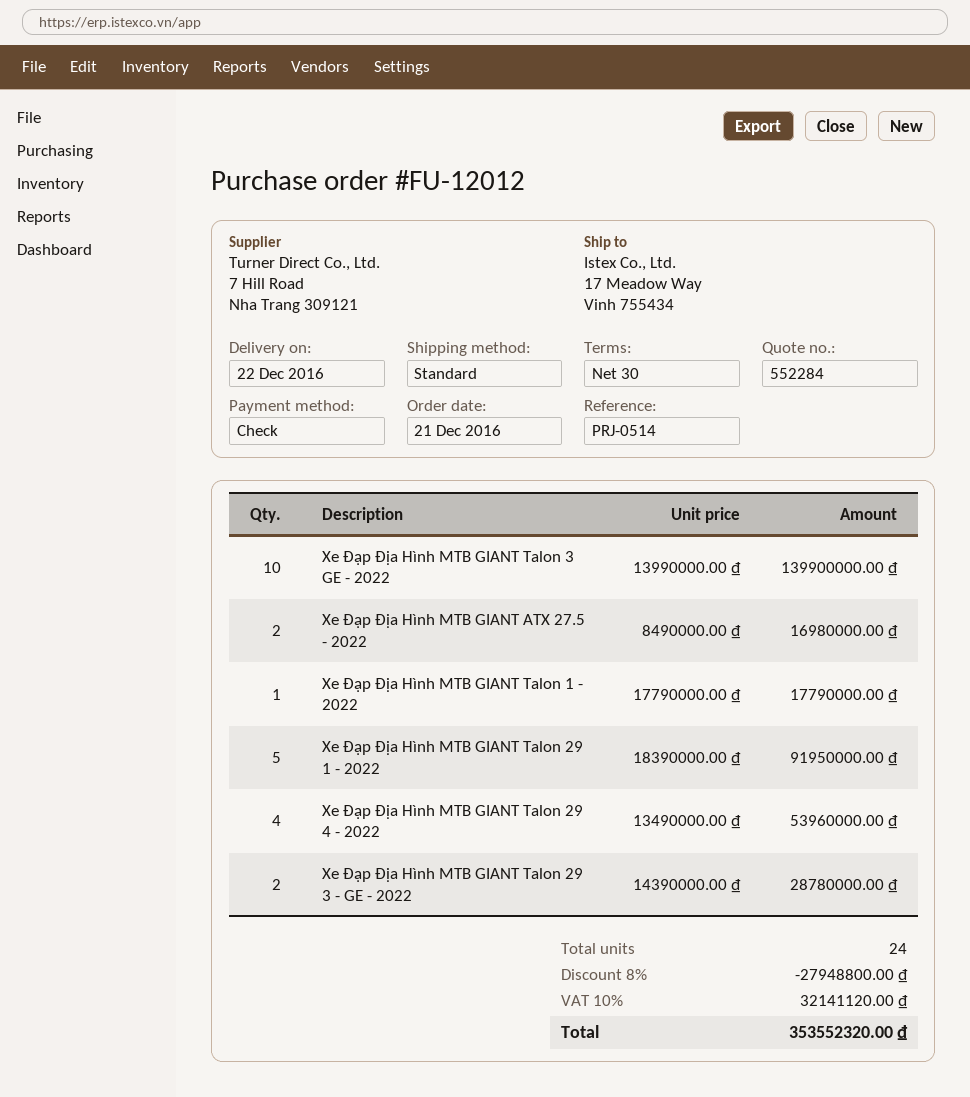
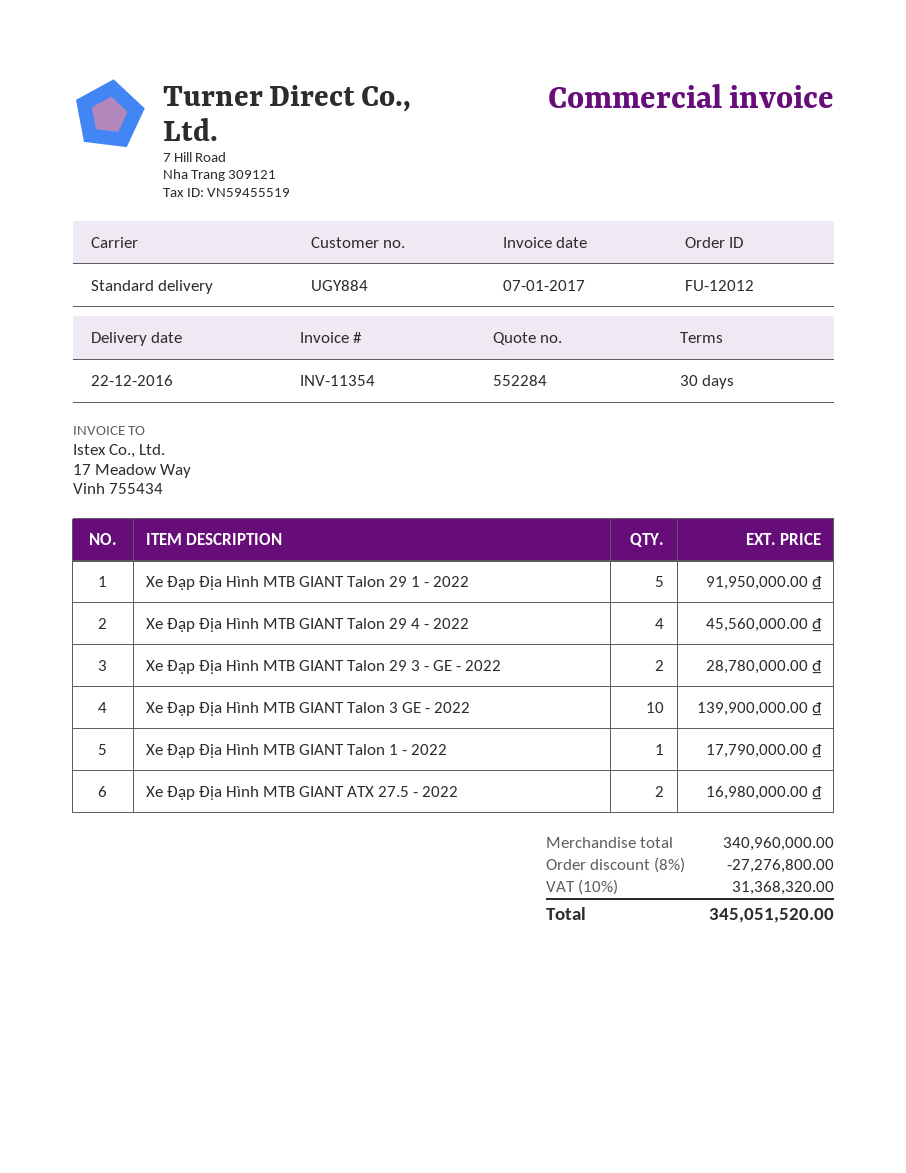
Xe Đạp Địa Hình MTB GIANT Talon 29 4 - 2022: 4 for 53960000.00 -> 4 for 45560000.00
discount: 8% = 27948800.00 -> 8% = 27276800.00
tax: 10% = 32141120.00 -> 10% = 31368320.00
total: 353552320.00 -> 345051520.00

